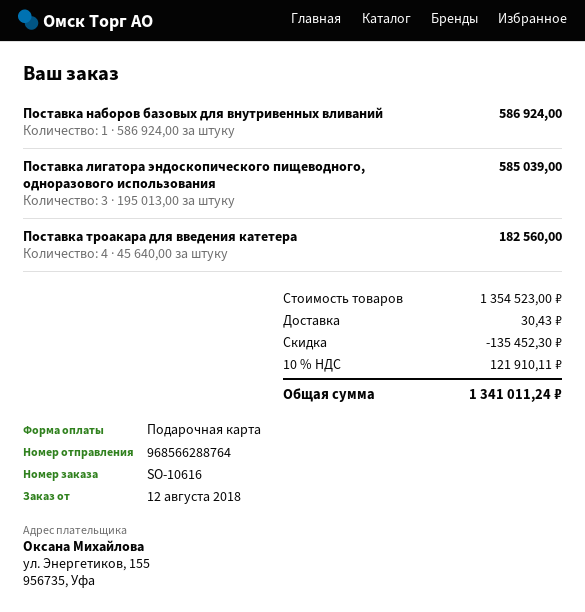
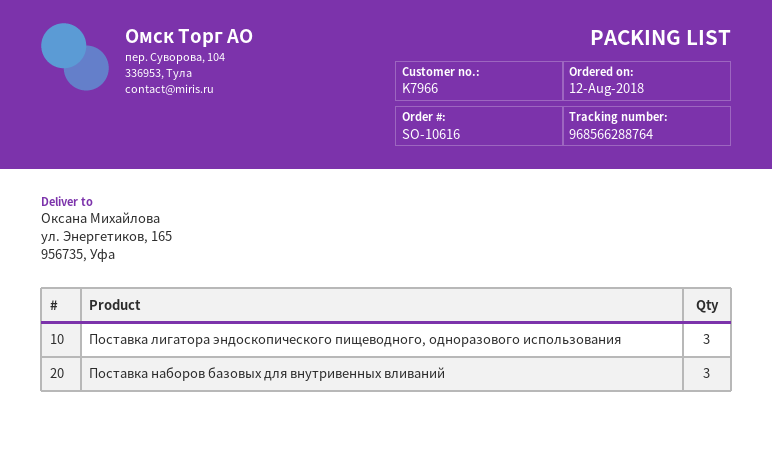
Поставка наборов базовых для внутривенных вливаний: 1 -> 3
Поставка троакара для введения катетера: 4 -> none

